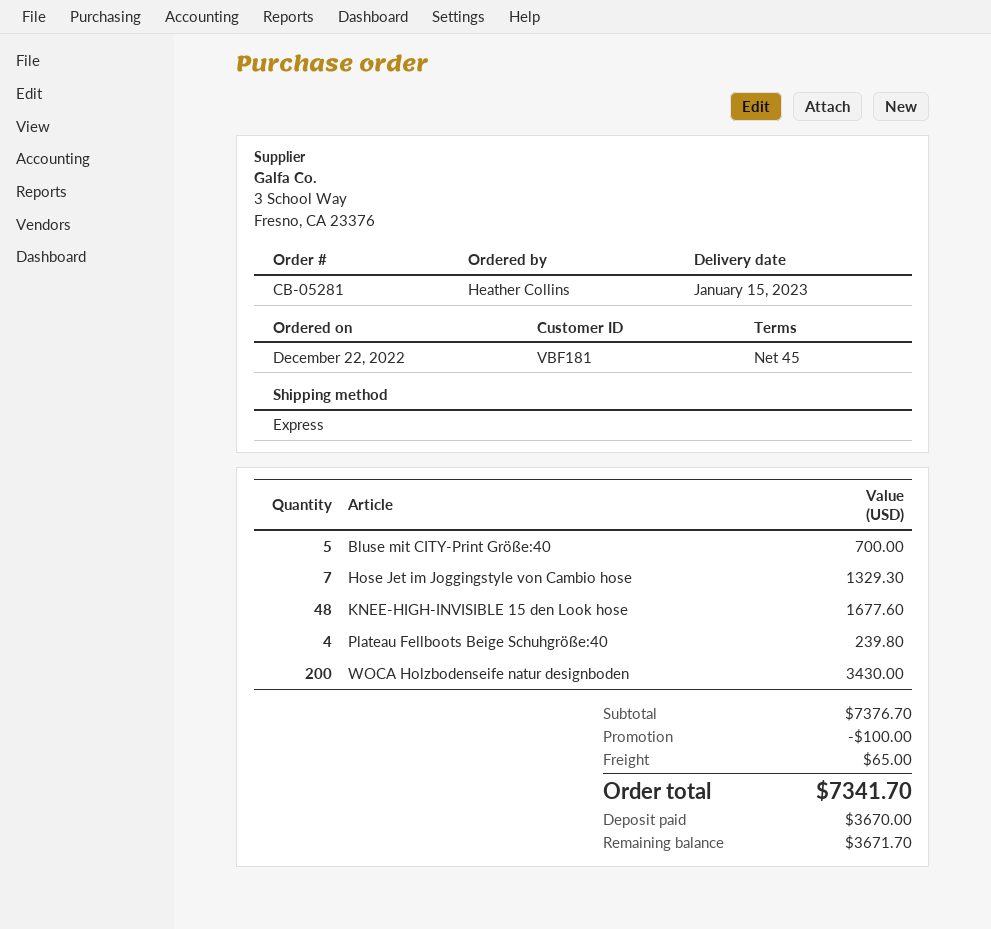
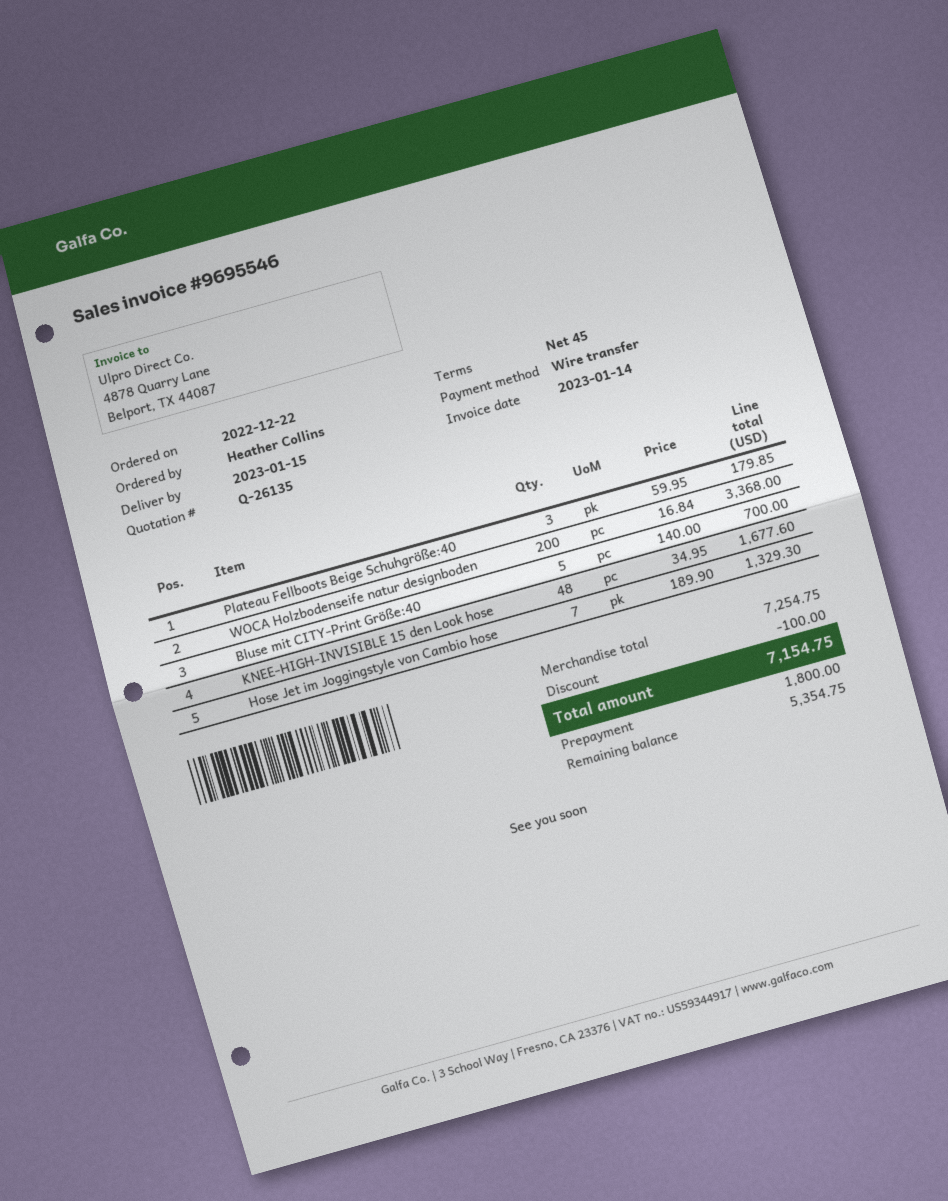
Plateau Fellboots Beige Schuhgröße:40: 4 for 239.80 -> 3 for 179.85
WOCA Holzbodenseife natur designboden: 200 for 3430.00 -> 200 for 3368.00
subtotal: 7376.70 -> 7254.75
shipping: 65.00 -> none
total: 7341.70 -> 7154.75
deposit: 3670.00 -> 1800.00
balance: 3671.70 -> 5354.75

